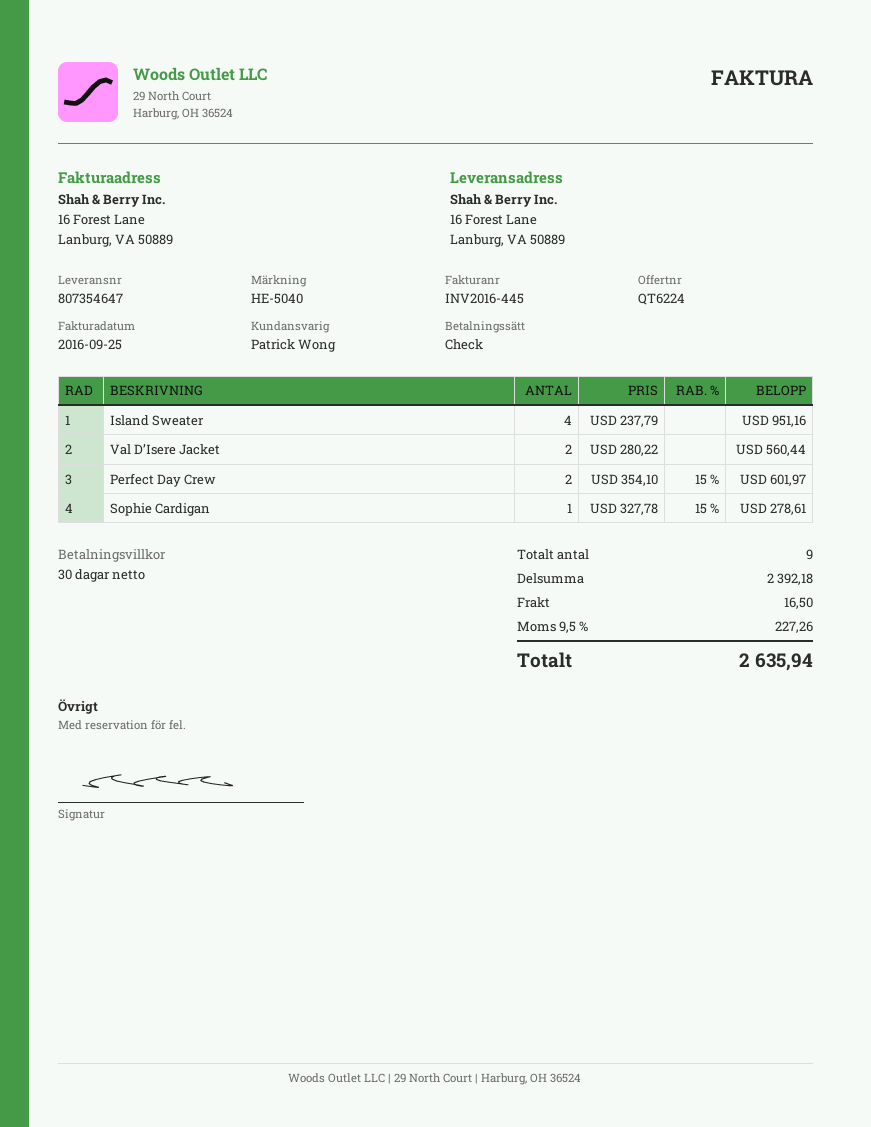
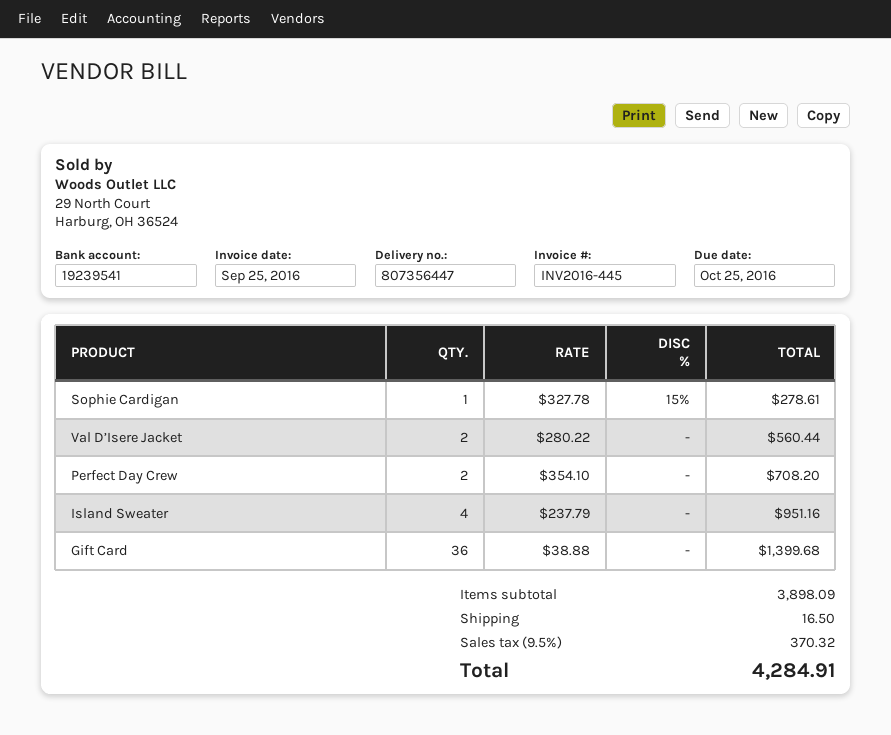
delivery note number: 807354647 -> 807356447
Perfect Day Crew: 2 x 354.10 - 15% = 601.97 -> 2 x 354.10 = 708.20
Gift Card: none -> 36 x 38.88 = 1399.68
subtotal: 2392.18 -> 3898.09
tax: 9.5% = 227.26 -> 9.5% = 370.32
total: 2635.94 -> 4284.91

